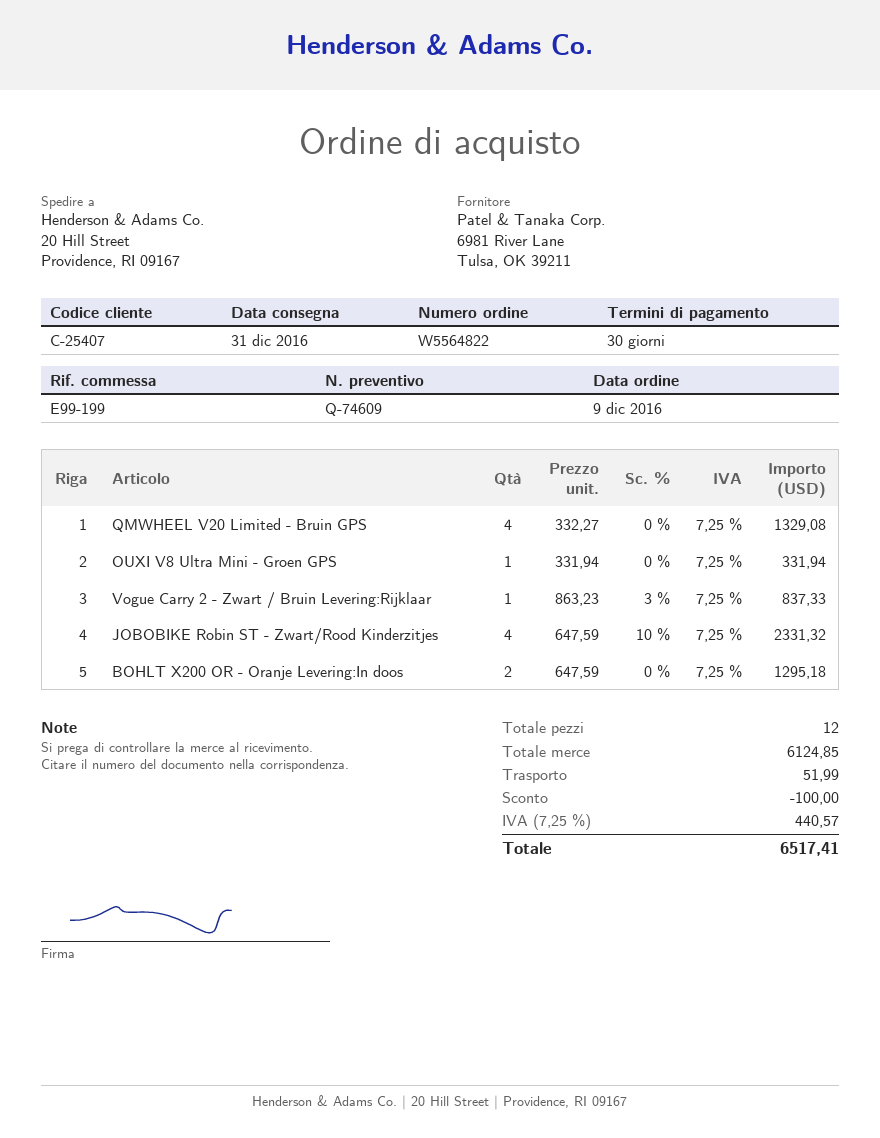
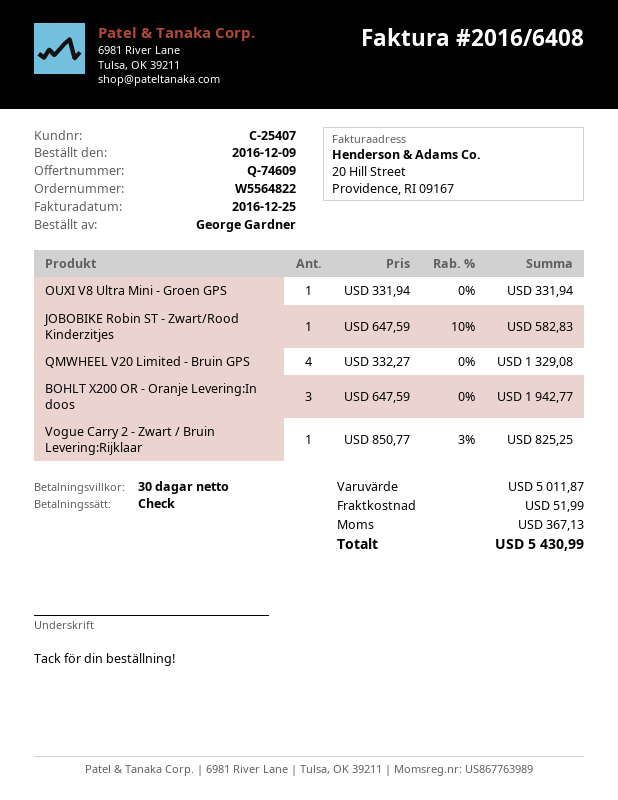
Vogue Carry 2 - Zwart / Bruin Levering:Rijklaar: 1 x 863.23 - 3% = 837.33 -> 1 x 850.77 - 3% = 825.25
JOBOBIKE Robin ST - Zwart/Rood Kinderzitjes: 4 x 647.59 - 10% = 2331.32 -> 1 x 647.59 - 10% = 582.83
BOHLT X200 OR - Oranje Levering:In doos: 2 x 647.59 = 1295.18 -> 3 x 647.59 = 1942.77
subtotal: 6124.85 -> 5011.87
discount: 100.00 -> none
tax: 440.57 -> 367.13
total: 6517.41 -> 5430.99

